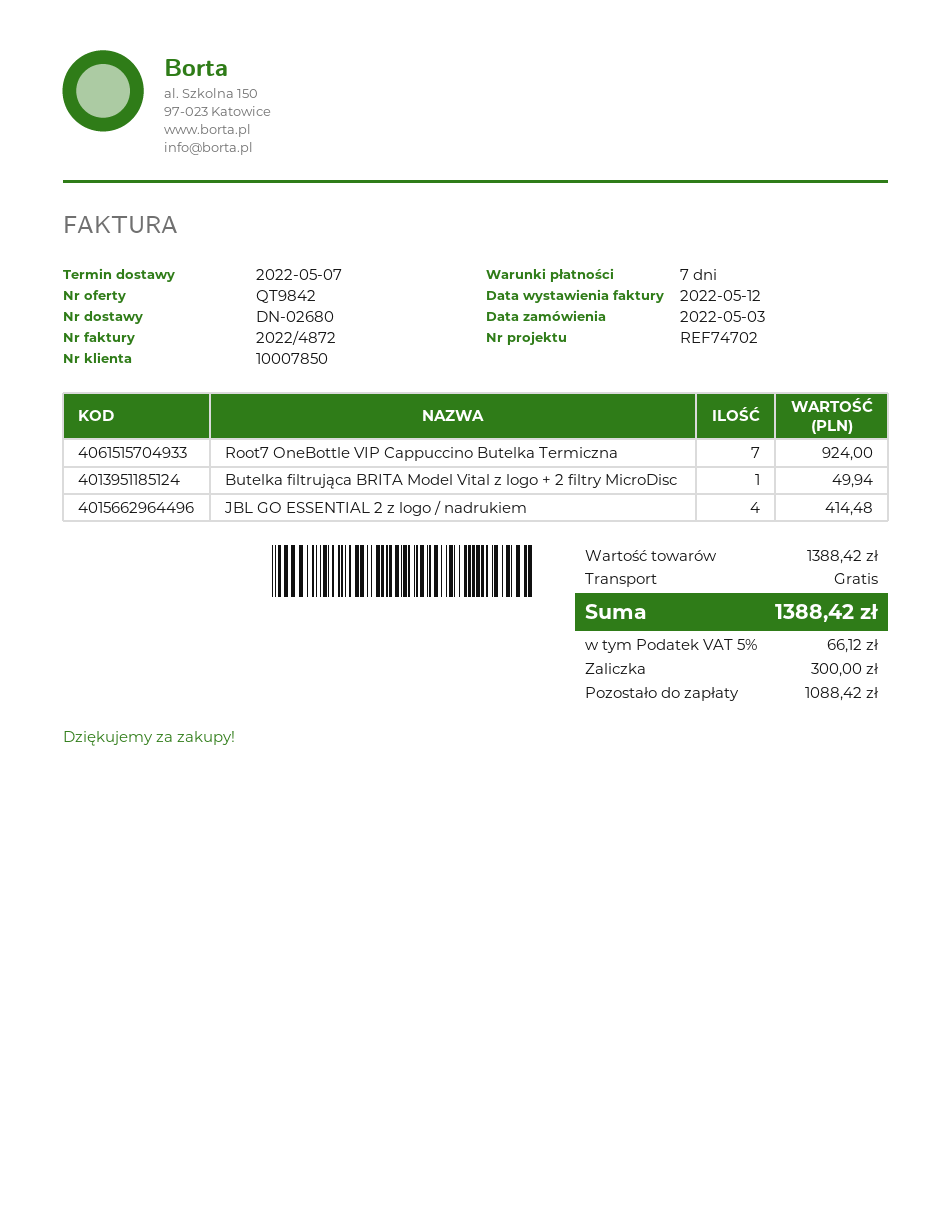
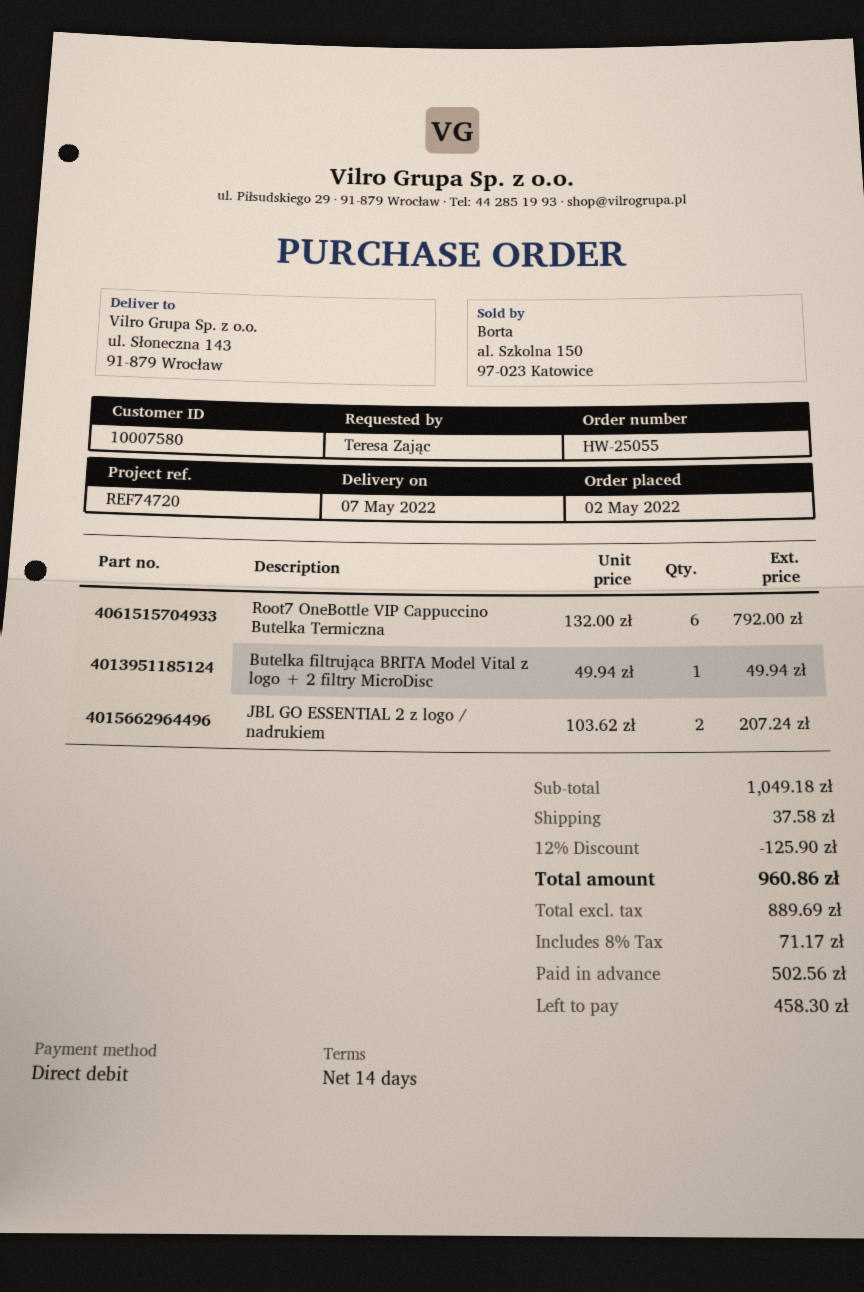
order date: 2022-05-03 -> 2022-05-02
payment terms: 7 days -> 14 days
customer number: 10007850 -> 10007580
reference: REF74702 -> REF74720
Root7 OneBottle VIP Cappuccino Butelka Termiczna: 7 for 924.00 -> 6 for 792.00
JBL GO ESSENTIAL 2 z logo / nadrukiem: 4 for 414.48 -> 2 for 207.24
subtotal: 1388.42 -> 1049.18
discount: none -> 12% = 125.90
shipping: 0.00 -> 37.58
tax: 5% = 66.12 -> 8% = 71.17
total: 1388.42 -> 960.86
deposit: 300.00 -> 502.56
balance: 1088.42 -> 458.30

